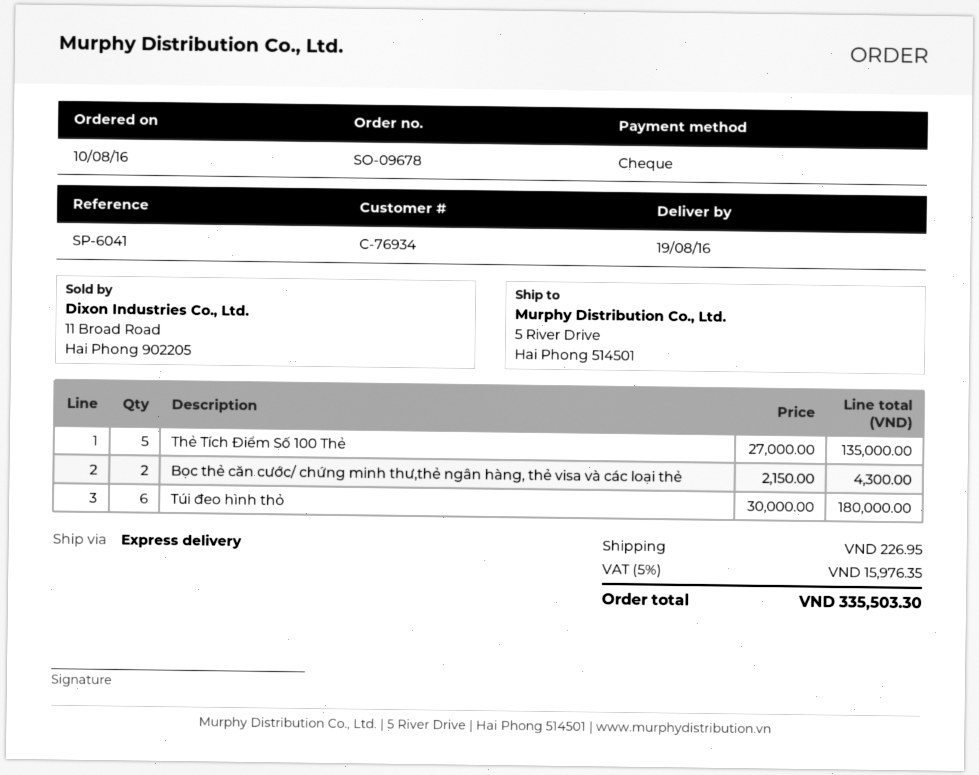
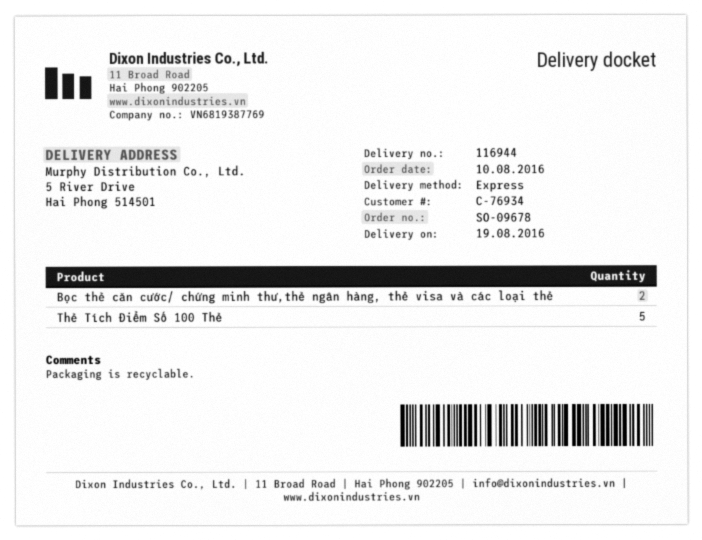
Túi đeo hình thỏ: 6 -> none

